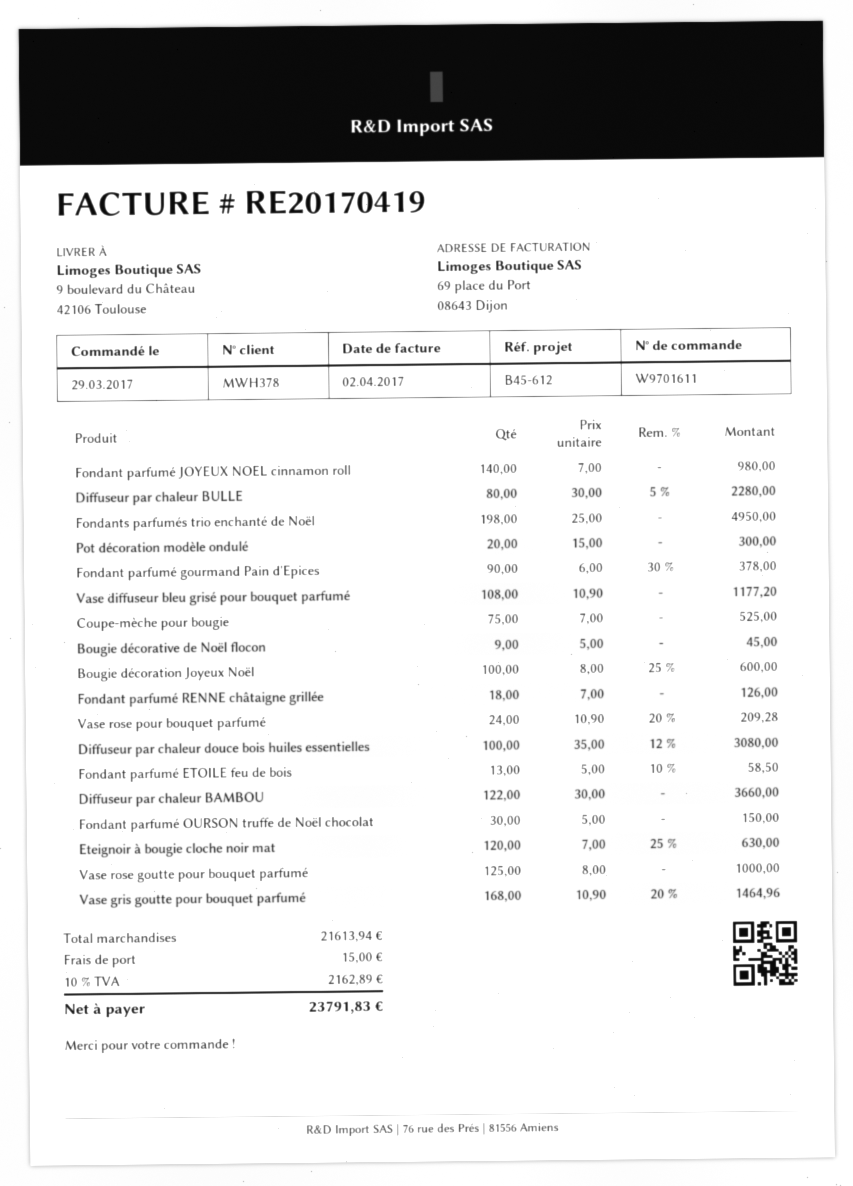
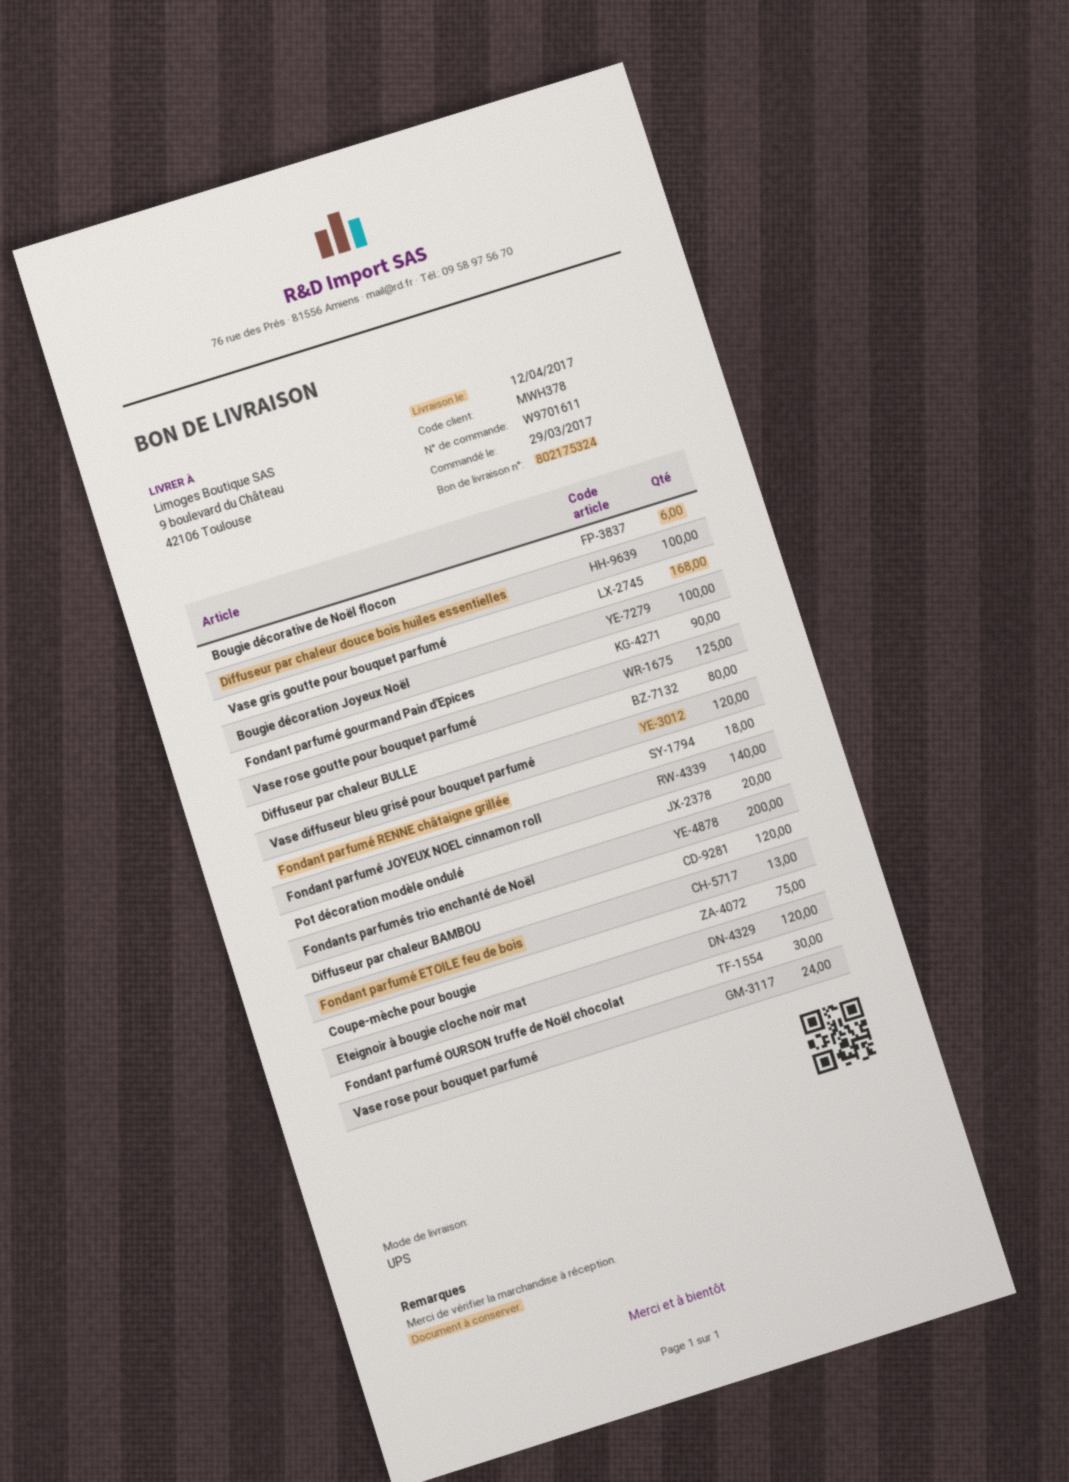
Fondants parfumés trio enchanté de Noël: 198 -> 200
Vase diffuseur bleu grisé pour bouquet parfumé: 108 -> 120
Bougie décorative de Noël flocon: 9 -> 6
Diffuseur par chaleur BAMBOU: 122 -> 120

